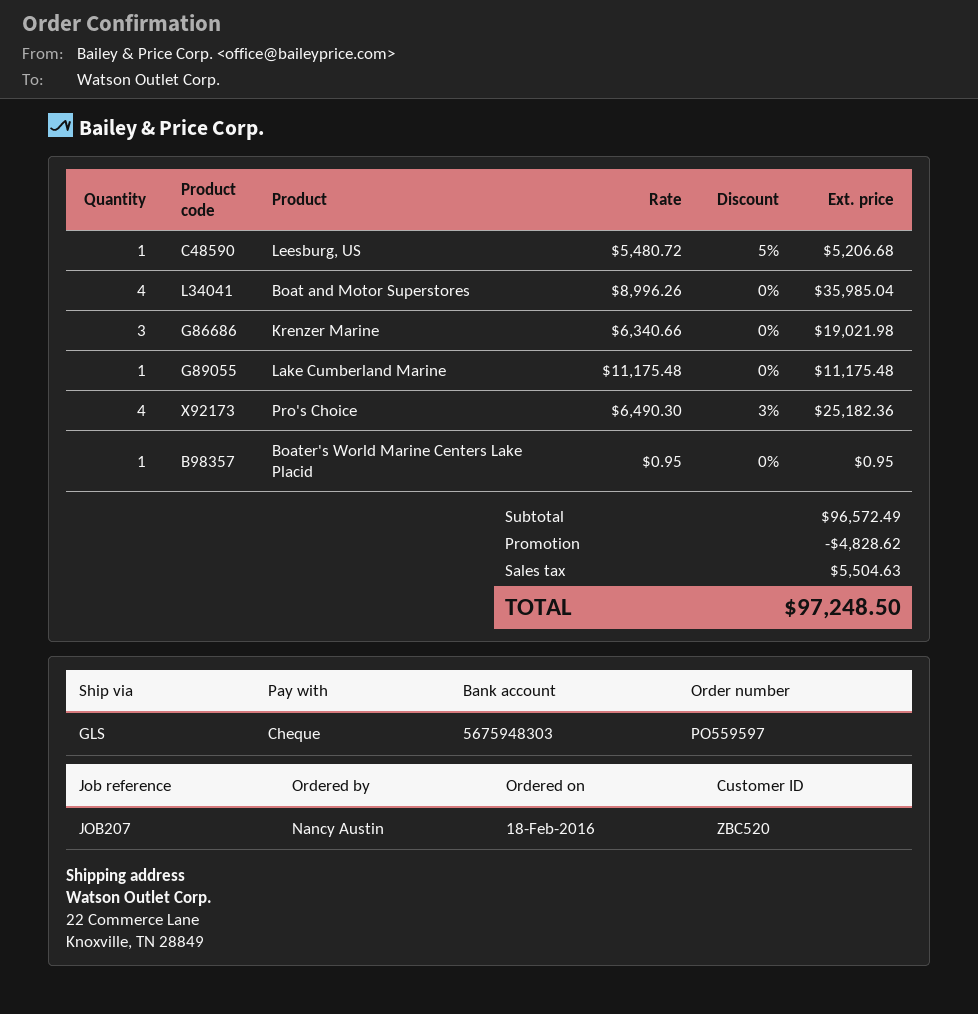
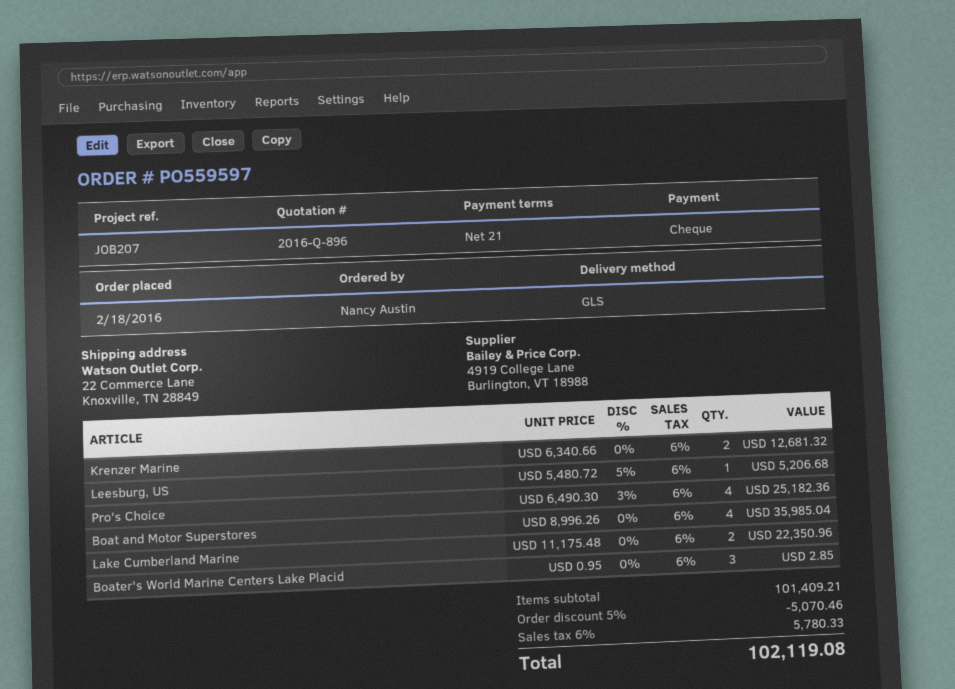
Krenzer Marine: 3 x 6340.66 = 19021.98 -> 2 x 6340.66 = 12681.32
Lake Cumberland Marine: 1 x 11175.48 = 11175.48 -> 2 x 11175.48 = 22350.96
Boater's World Marine Centers Lake Placid: 1 x 0.95 = 0.95 -> 3 x 0.95 = 2.85
subtotal: 96572.49 -> 101409.21
discount: 4828.62 -> 5070.46
tax: 5504.63 -> 5780.33
total: 97248.50 -> 102119.08

